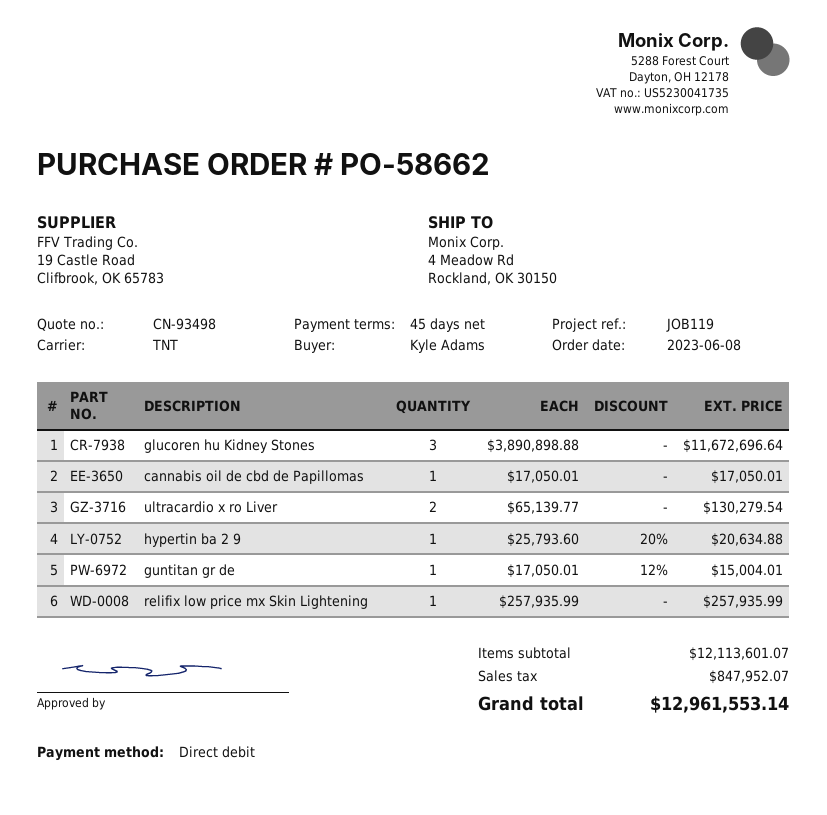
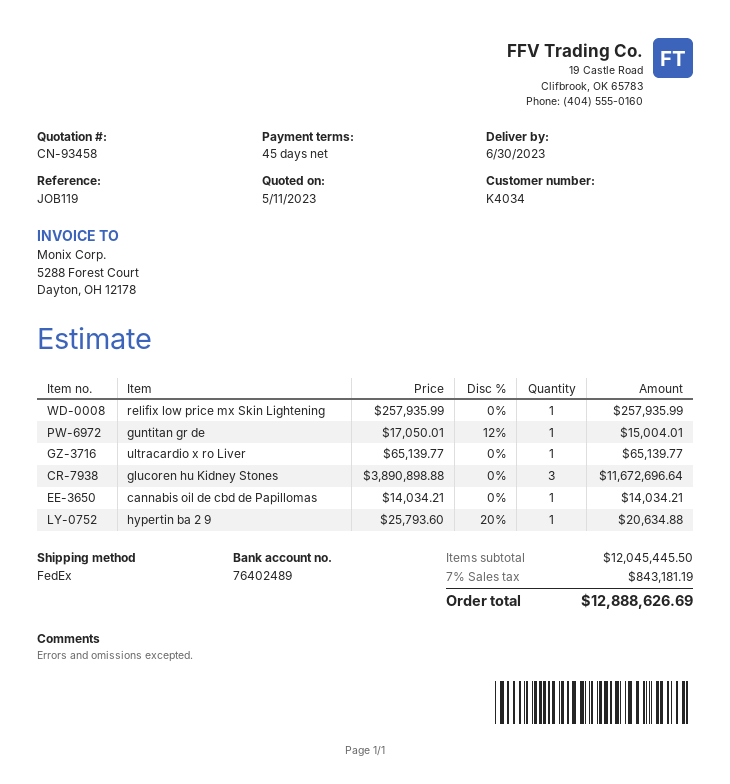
quote number: CN-93498 -> CN-93458
shipping method: TNT -> FedEx
cannabis oil de cbd de Papillomas: 1 x 17050.01 = 17050.01 -> 1 x 14034.21 = 14034.21
ultracardio x ro Liver: 2 x 65139.77 = 130279.54 -> 1 x 65139.77 = 65139.77
subtotal: 12113601.07 -> 12045445.50
tax: 847952.07 -> 843181.19
total: 12961553.14 -> 12888626.69

